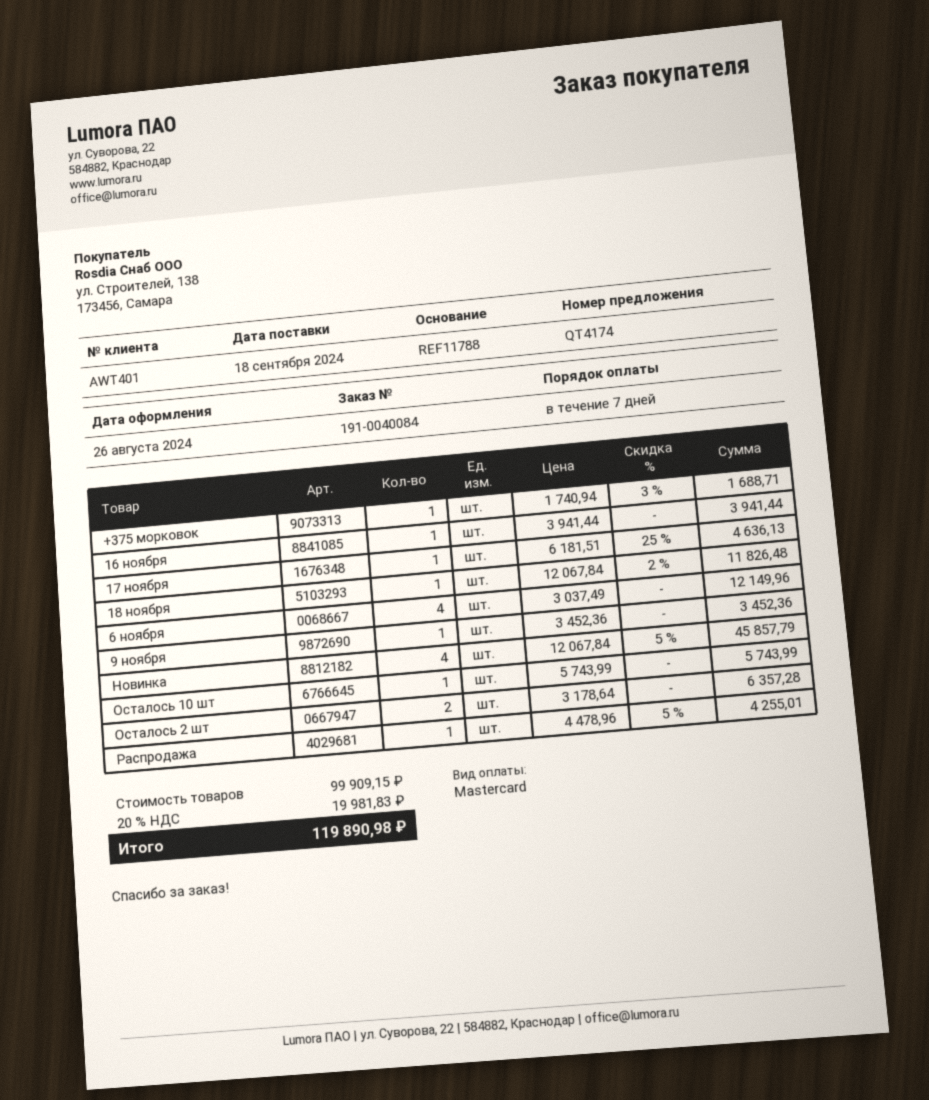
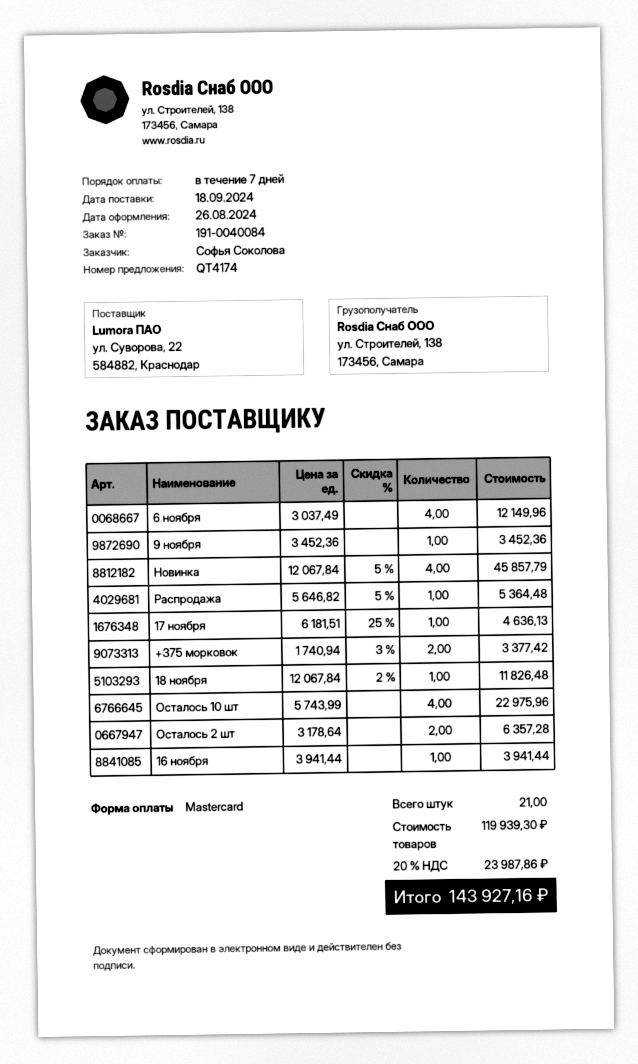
+375 морковок: 1 x 1740.94 - 3% = 1688.71 -> 2 x 1740.94 - 3% = 3377.42
Осталось 10 шт: 1 x 5743.99 = 5743.99 -> 4 x 5743.99 = 22975.96
Распродажа: 1 x 4478.96 - 5% = 4255.01 -> 1 x 5646.82 - 5% = 5364.48
subtotal: 99909.15 -> 119939.30
tax: 20% = 19981.83 -> 20% = 23987.86
total: 119890.98 -> 143927.16

